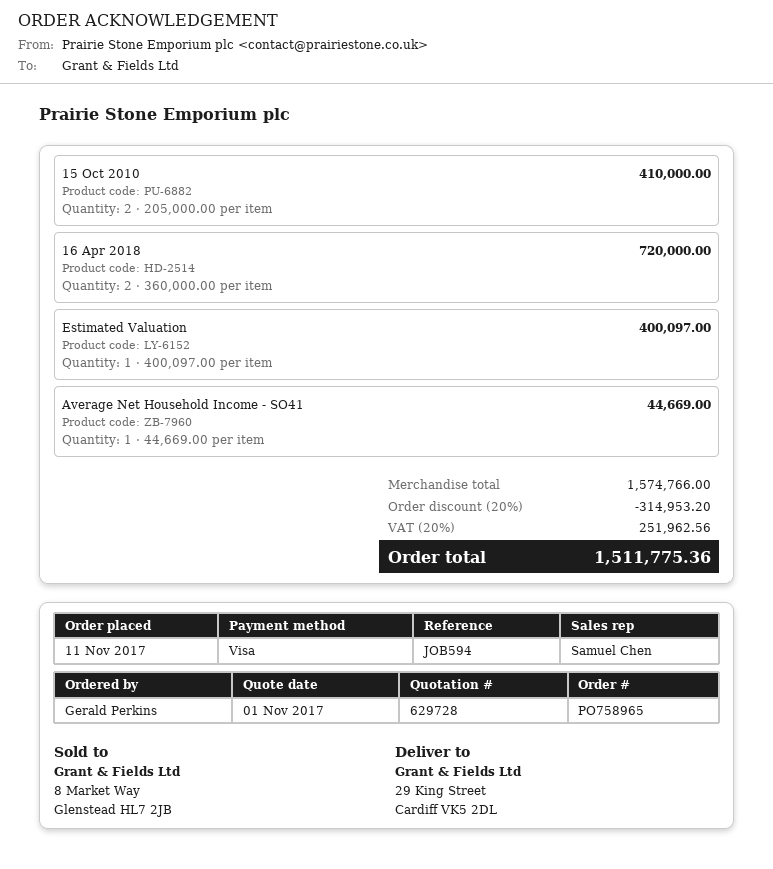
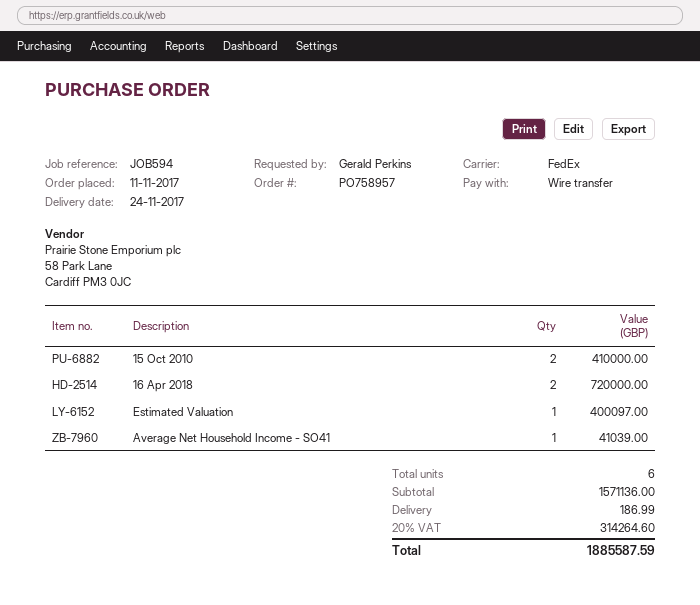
order number: PO758965 -> PO758957
payment method: Visa -> bank transfer
Average Net Household Income - SO41: 1 for 44669.00 -> 1 for 41039.00
subtotal: 1574766.00 -> 1571136.00
discount: 20% = 314953.20 -> none
shipping: none -> 186.99
tax: 20% = 251962.56 -> 20% = 314264.60
total: 1511775.36 -> 1885587.59

